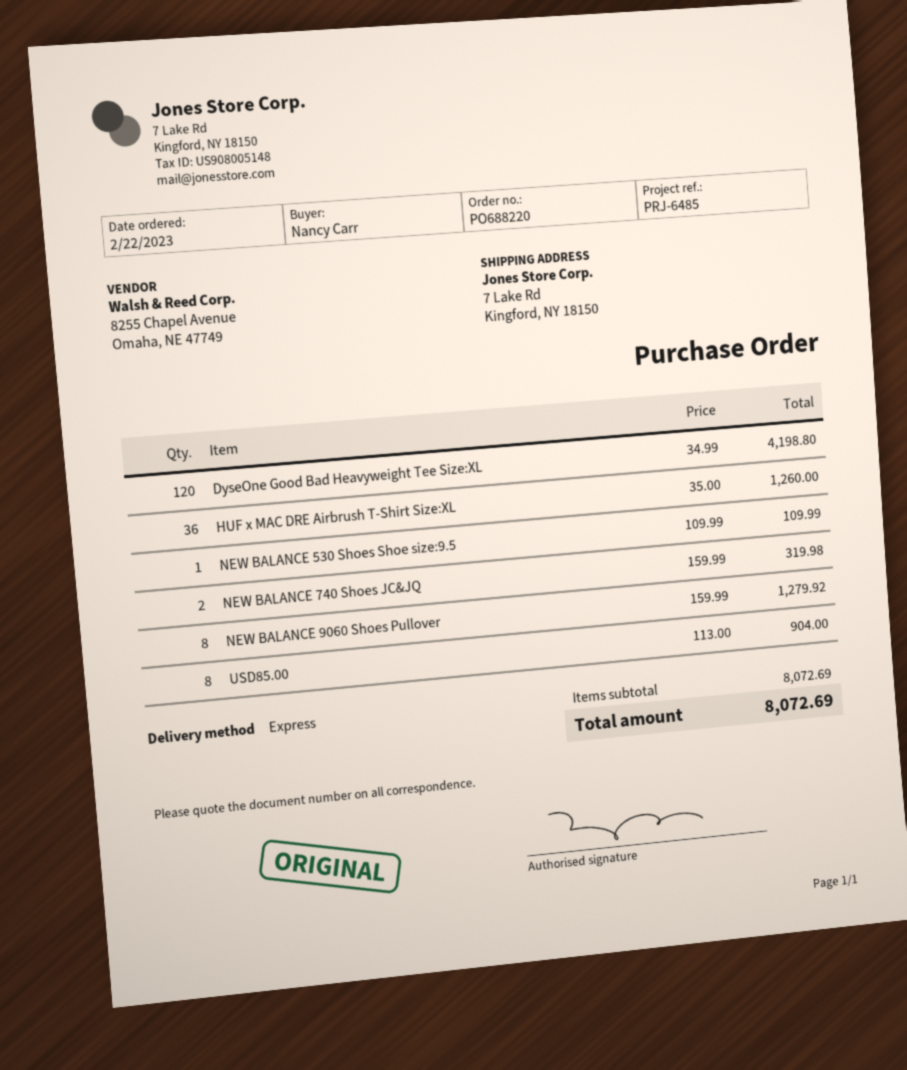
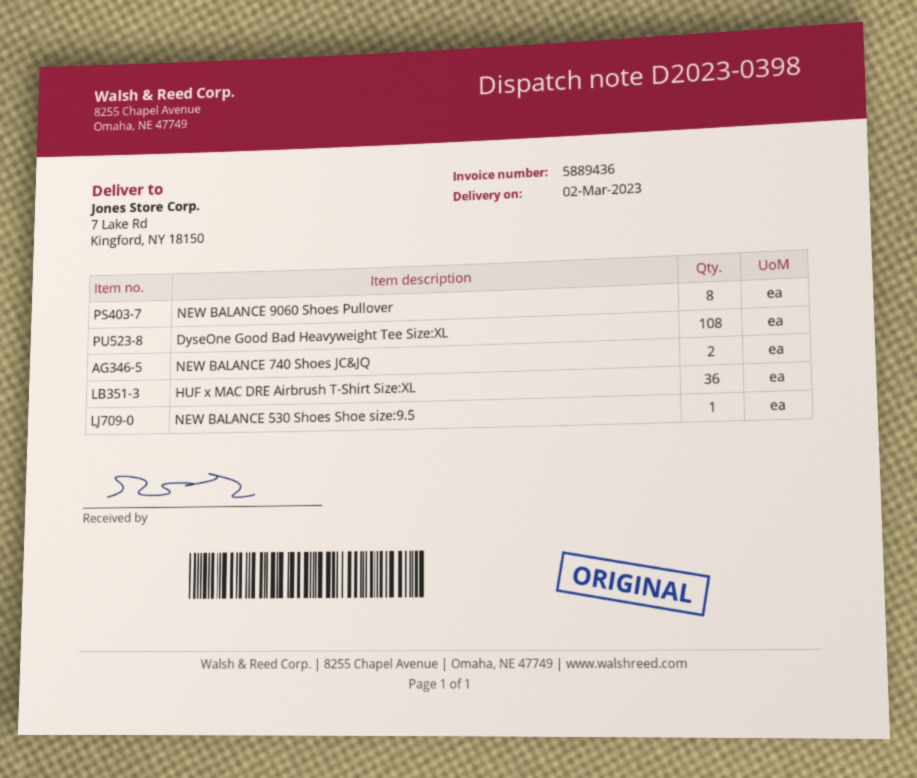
DyseOne Good Bad Heavyweight Tee Size:XL: 120 -> 108
USD85.00: 8 -> none

